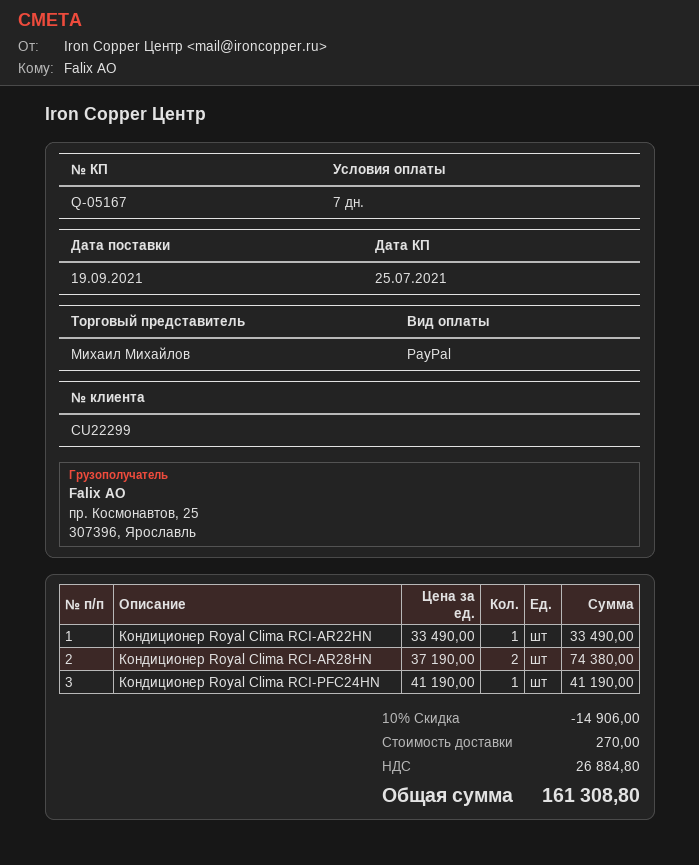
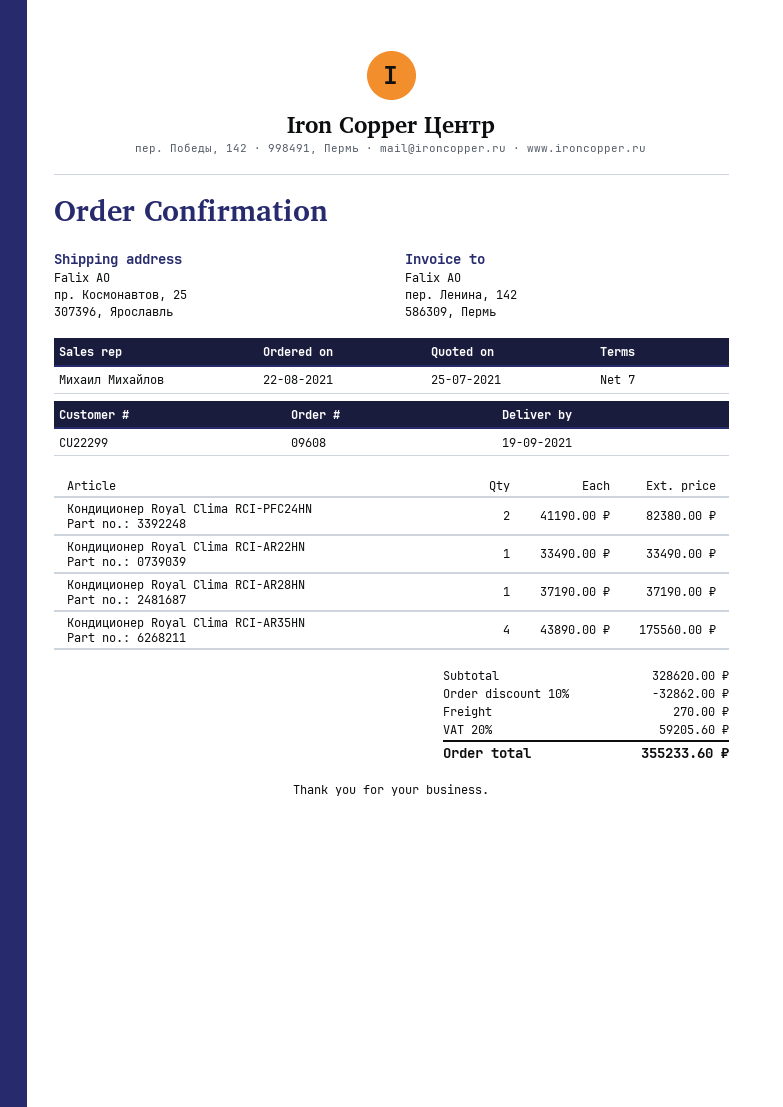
Кондиционер Royal Clima RCI-AR28HN: 2 x 37190.00 = 74380.00 -> 1 x 37190.00 = 37190.00
Кондиционер Royal Clima RCI-PFC24HN: 1 x 41190.00 = 41190.00 -> 2 x 41190.00 = 82380.00
Кондиционер Royal Clima RCI-AR35HN: none -> 4 x 43890.00 = 175560.00
discount: 10% = 14906.00 -> 10% = 32862.00
tax: 26884.80 -> 59205.60
total: 161308.80 -> 355233.60

